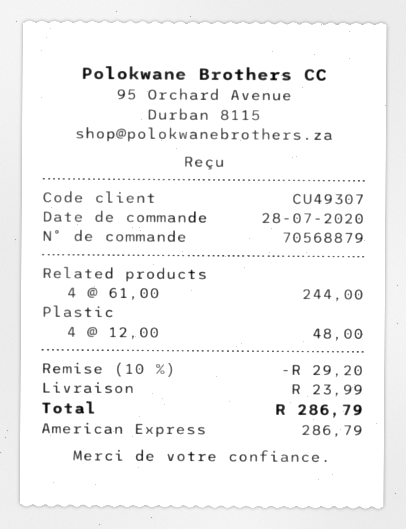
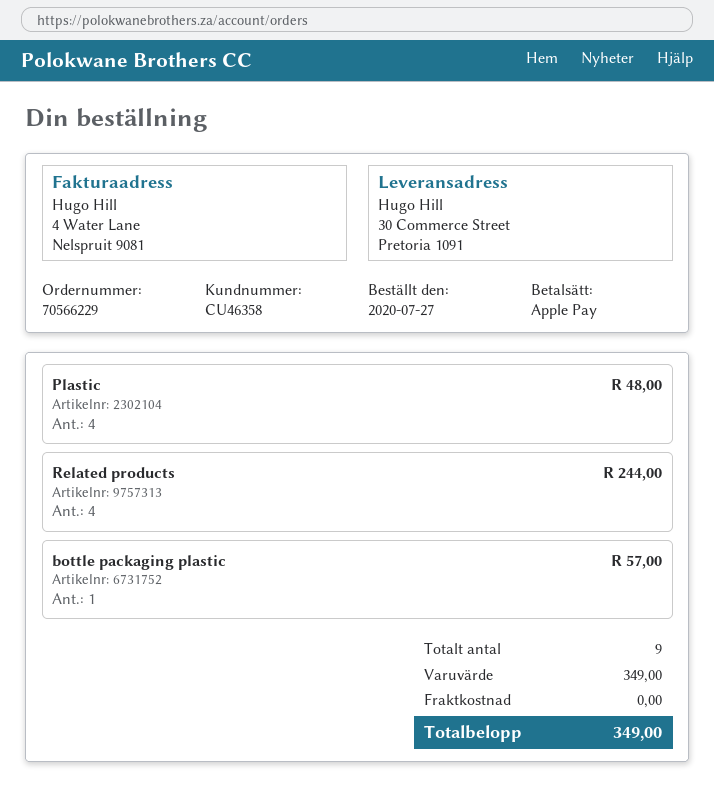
order number: 70568879 -> 70566229
order date: 2020-07-28 -> 2020-07-27
customer number: CU49307 -> CU46358
payment method: American Express -> Apple Pay
bottle packaging plastic: none -> 1 for 57.00
discount: 10% = 29.20 -> none
shipping: 23.99 -> 0.00
total: 286.79 -> 349.00

